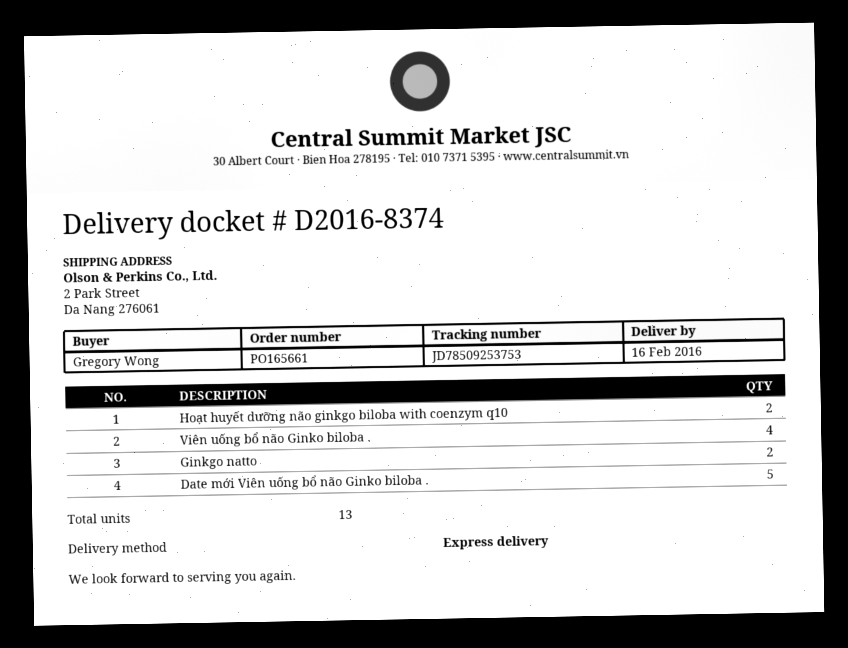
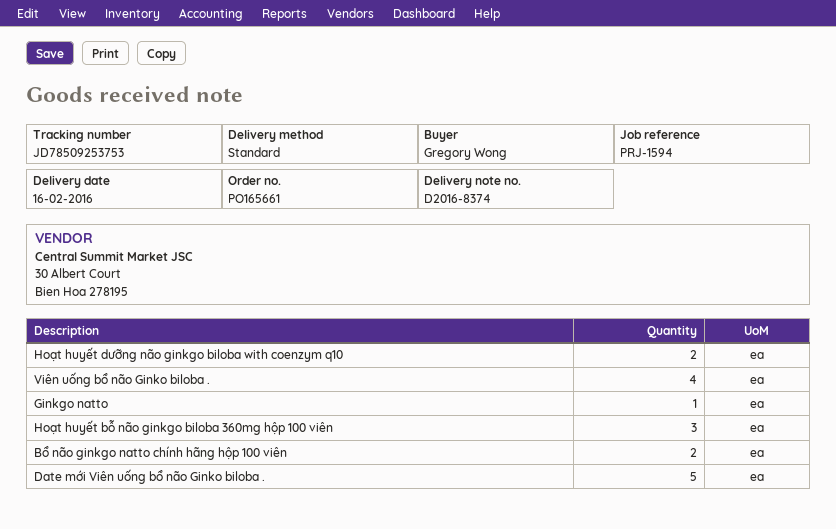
shipping method: express -> standard
Ginkgo natto: 2 -> 1
Hoạt huyết bỗ não ginkgo biloba 360mg hộp 100 viên: none -> 3
Bổ não ginkgo natto chính hãng hộp 100 viên: none -> 2

